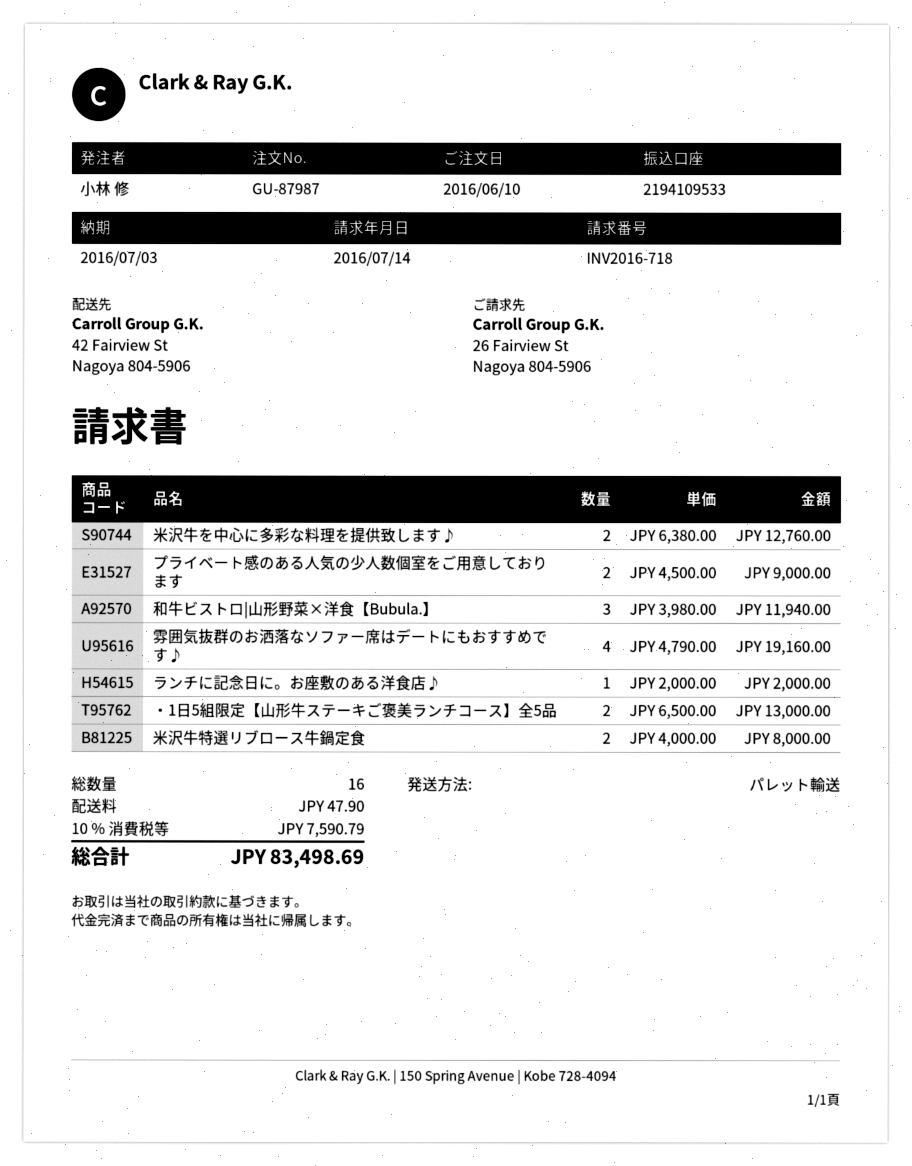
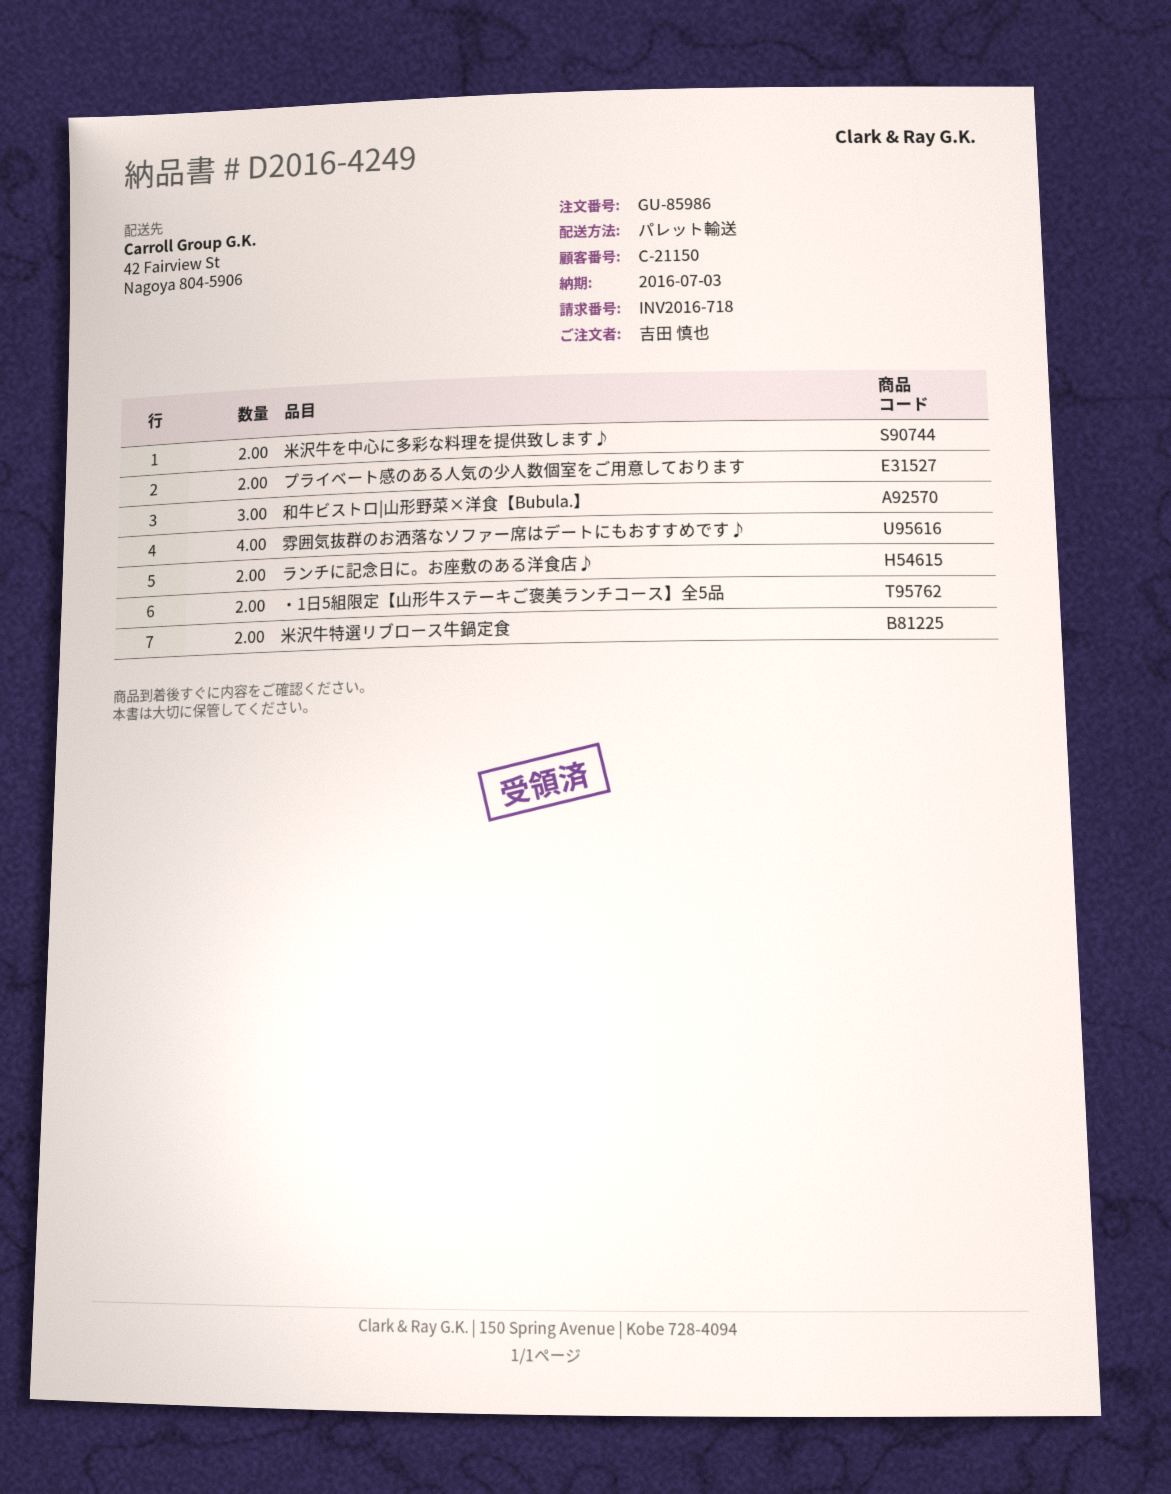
order number: GU-87987 -> GU-85986
ordered by: 小林 修 -> 吉田 慎也
ランチに記念日に。お座敷のある洋食店♪: 1 -> 2

